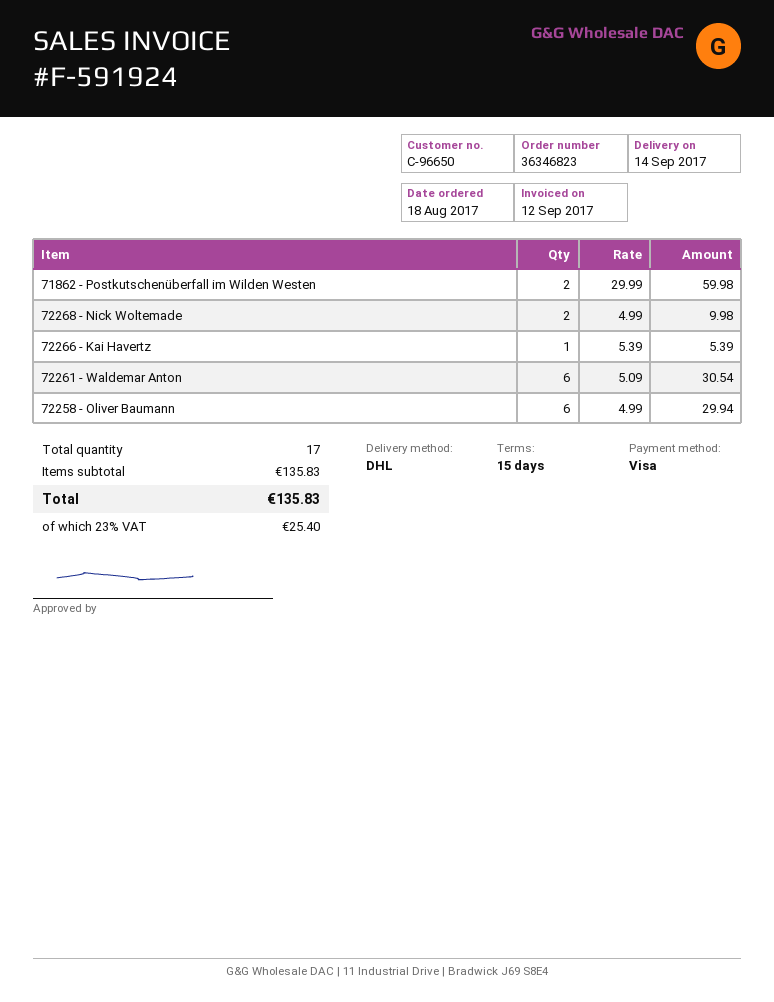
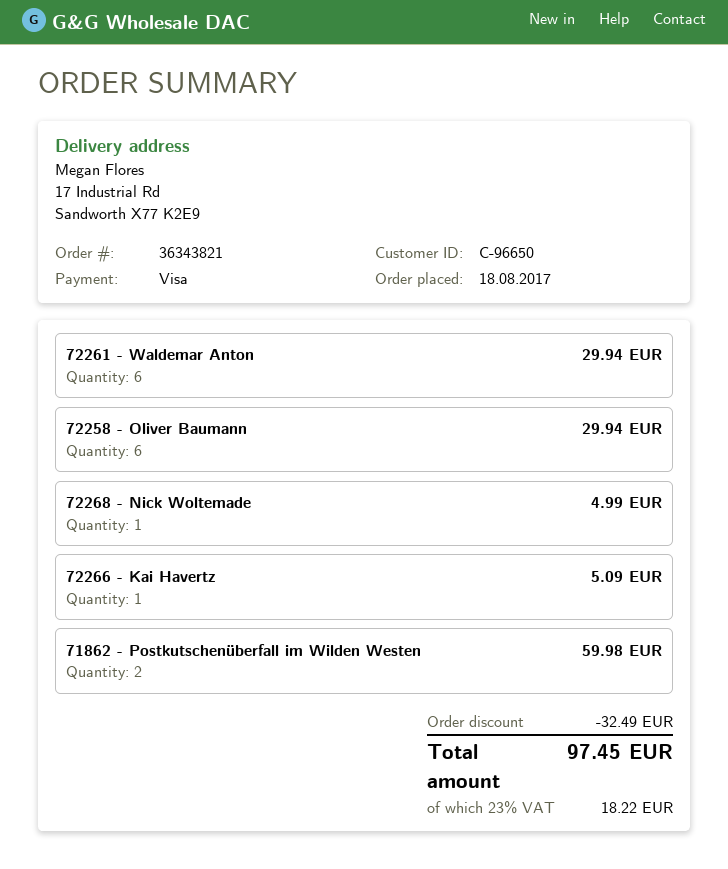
order number: 36346823 -> 36343821
72268 - Nick Woltemade: 2 for 9.98 -> 1 for 4.99
72266 - Kai Havertz: 1 for 5.39 -> 1 for 5.09
72261 - Waldemar Anton: 6 for 30.54 -> 6 for 29.94
discount: none -> 32.49
tax: 23% = 25.40 -> 23% = 18.22
total: 135.83 -> 97.45

